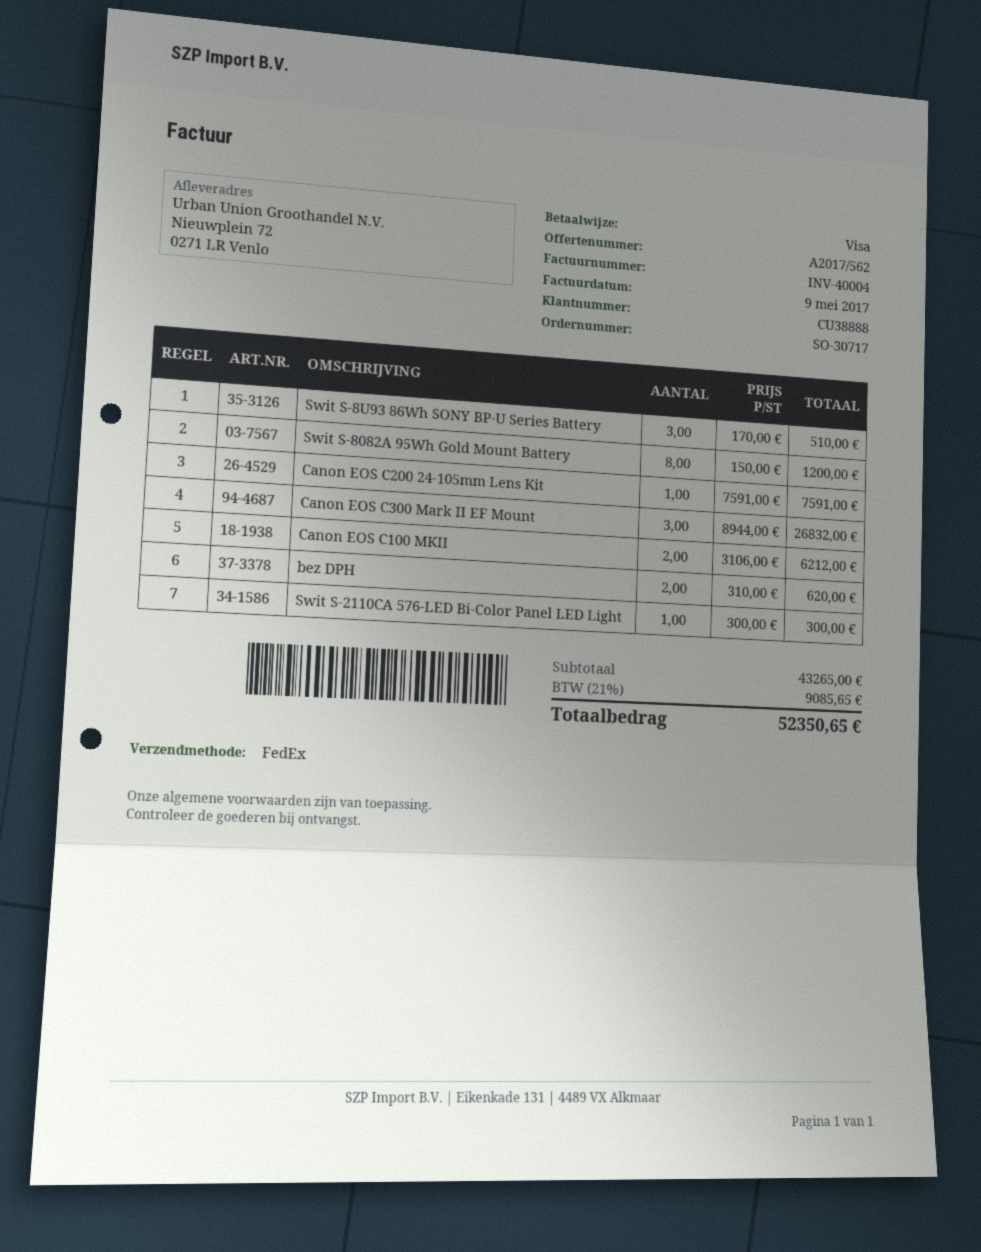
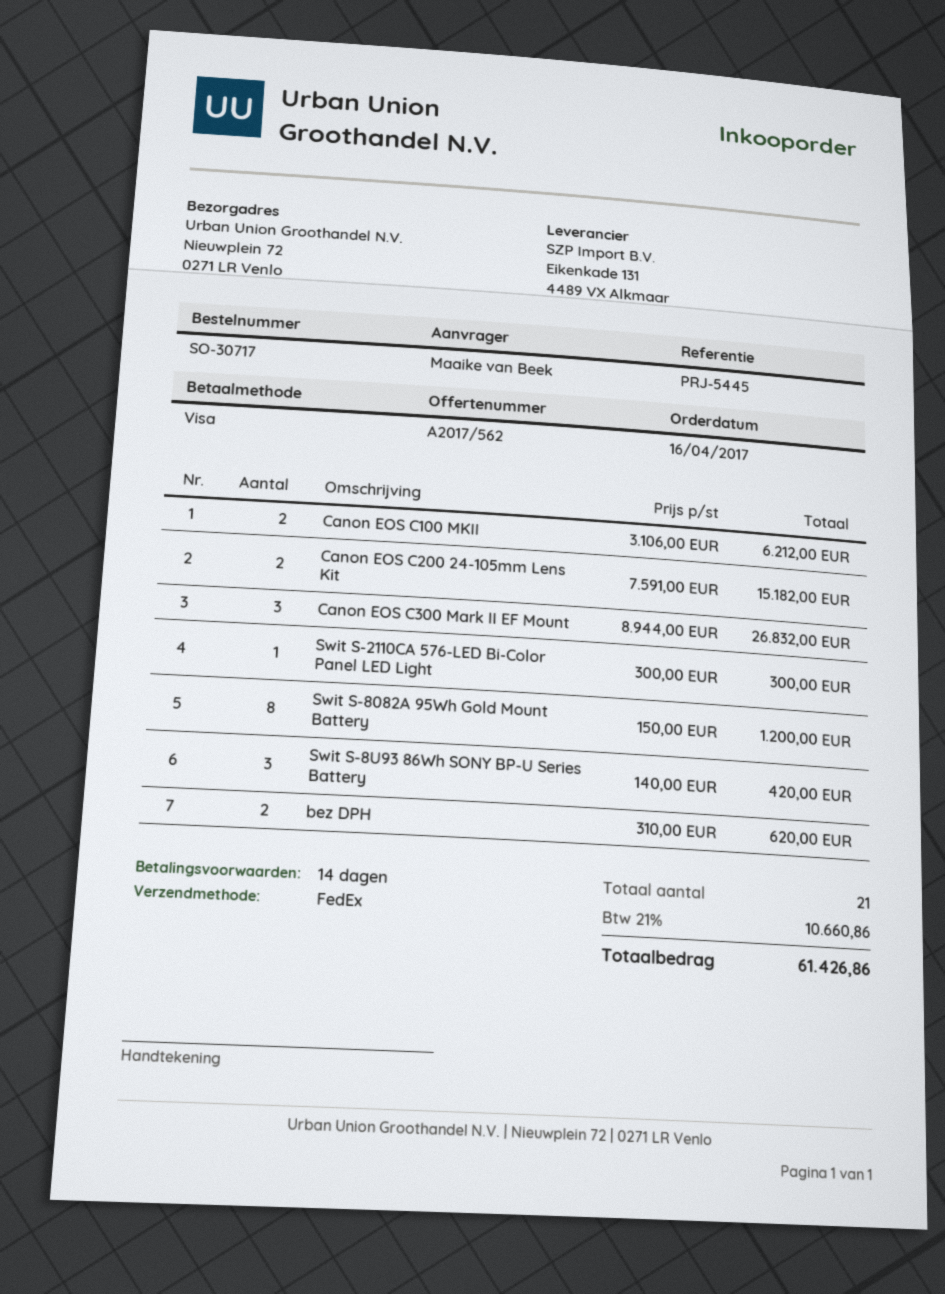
Swit S-8U93 86Wh SONY BP-U Series Battery: 3 x 170.00 = 510.00 -> 3 x 140.00 = 420.00
Canon EOS C200 24-105mm Lens Kit: 1 x 7591.00 = 7591.00 -> 2 x 7591.00 = 15182.00
tax: 21% = 9085.65 -> 21% = 10660.86
total: 52350.65 -> 61426.86

